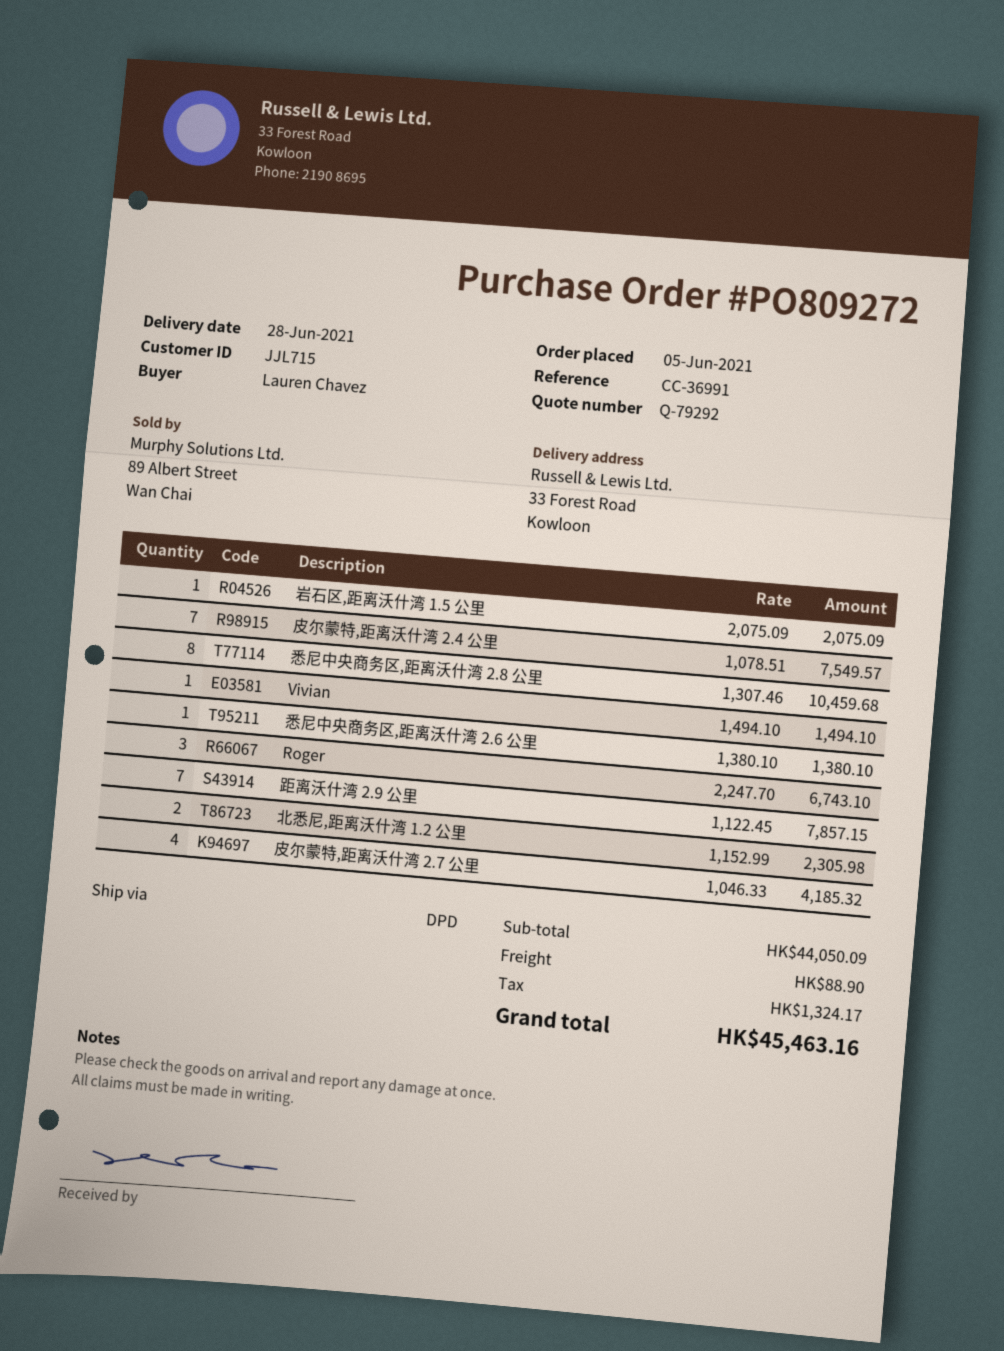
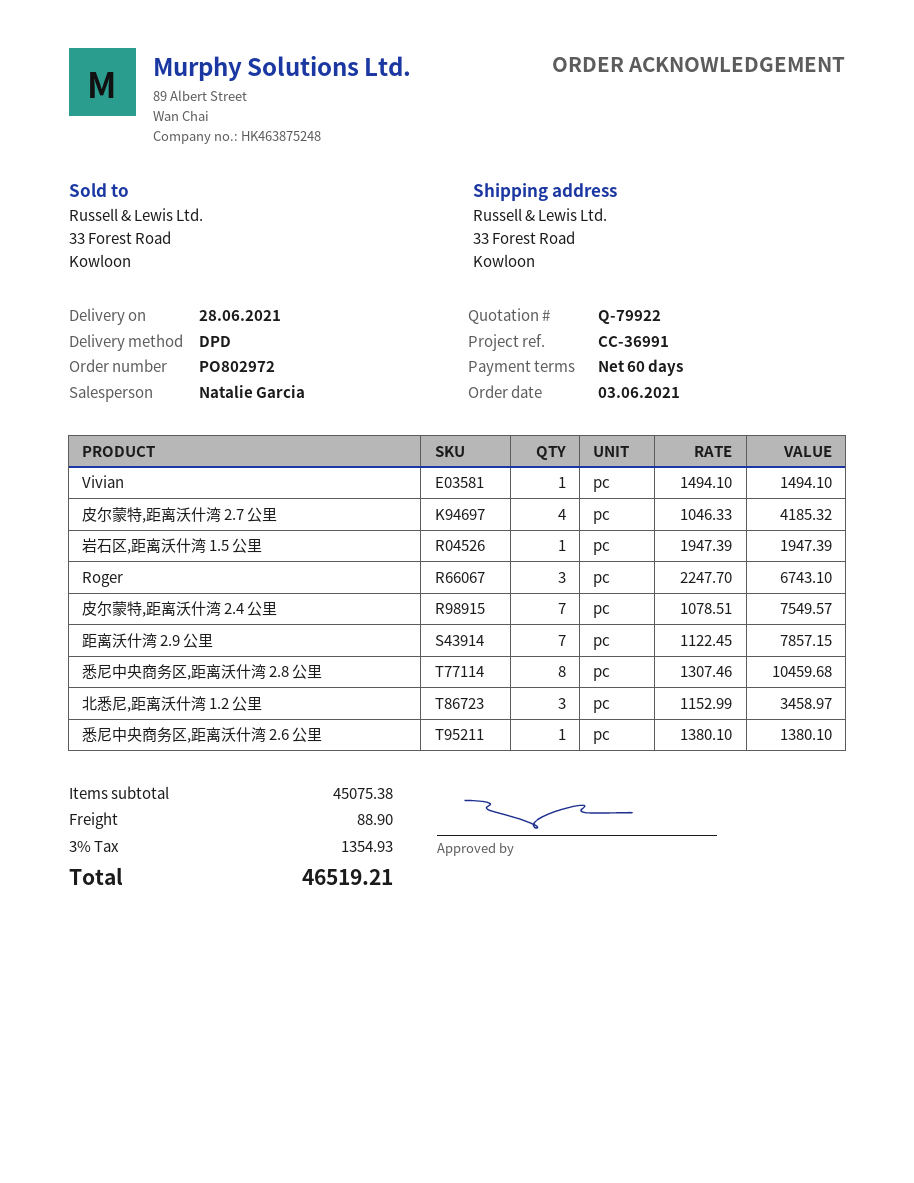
quote number: Q-79292 -> Q-79922
order number: PO809272 -> PO802972
order date: 2021-06-05 -> 2021-06-03
岩石区,距离沃什湾 1.5 公里: 1 x 2075.09 = 2075.09 -> 1 x 1947.39 = 1947.39
北悉尼,距离沃什湾 1.2 公里: 2 x 1152.99 = 2305.98 -> 3 x 1152.99 = 3458.97
subtotal: 44050.09 -> 45075.38
tax: 1324.17 -> 1354.93
total: 45463.16 -> 46519.21

